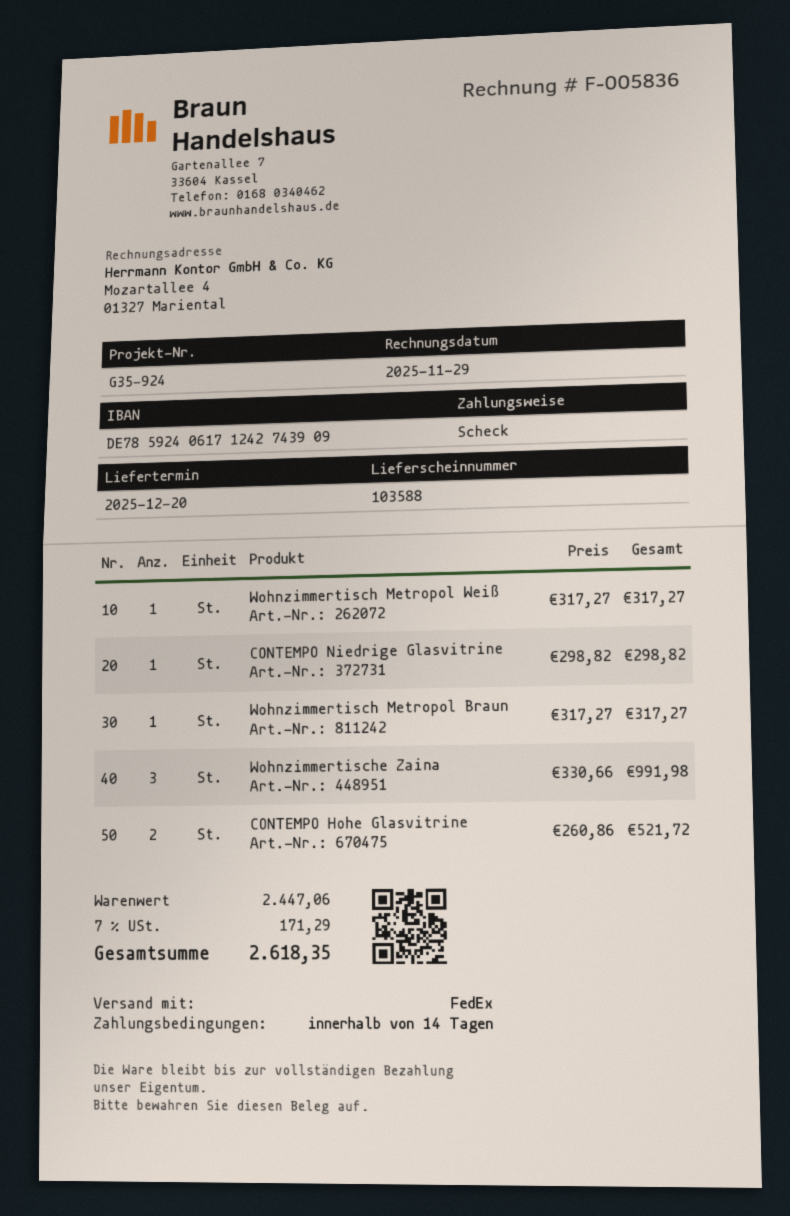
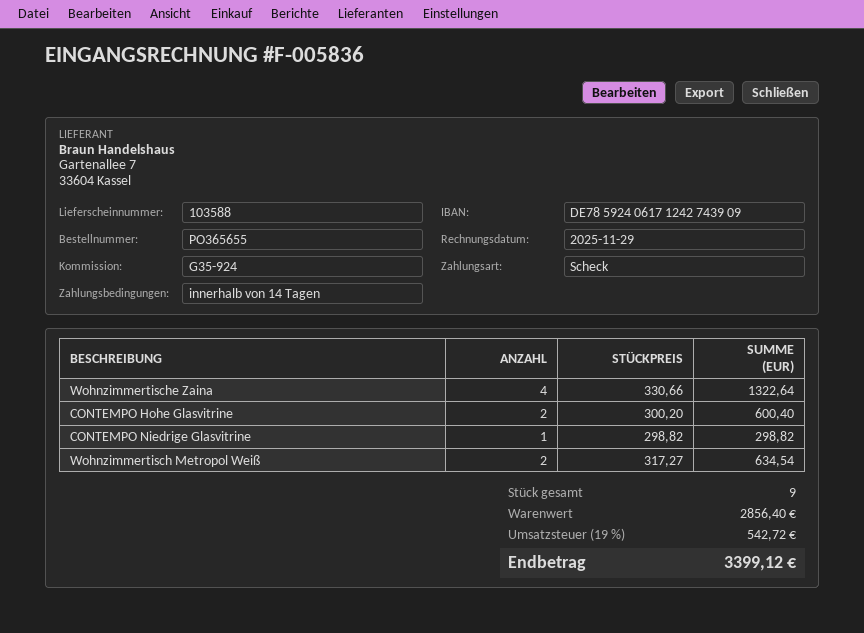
Wohnzimmertisch Metropol Weiß: 1 x 317.27 = 317.27 -> 2 x 317.27 = 634.54
Wohnzimmertisch Metropol Braun: 1 x 317.27 = 317.27 -> none
Wohnzimmertische Zaina: 3 x 330.66 = 991.98 -> 4 x 330.66 = 1322.64
CONTEMPO Hohe Glasvitrine: 2 x 260.86 = 521.72 -> 2 x 300.20 = 600.40
subtotal: 2447.06 -> 2856.40
tax: 7% = 171.29 -> 19% = 542.72
total: 2618.35 -> 3399.12

